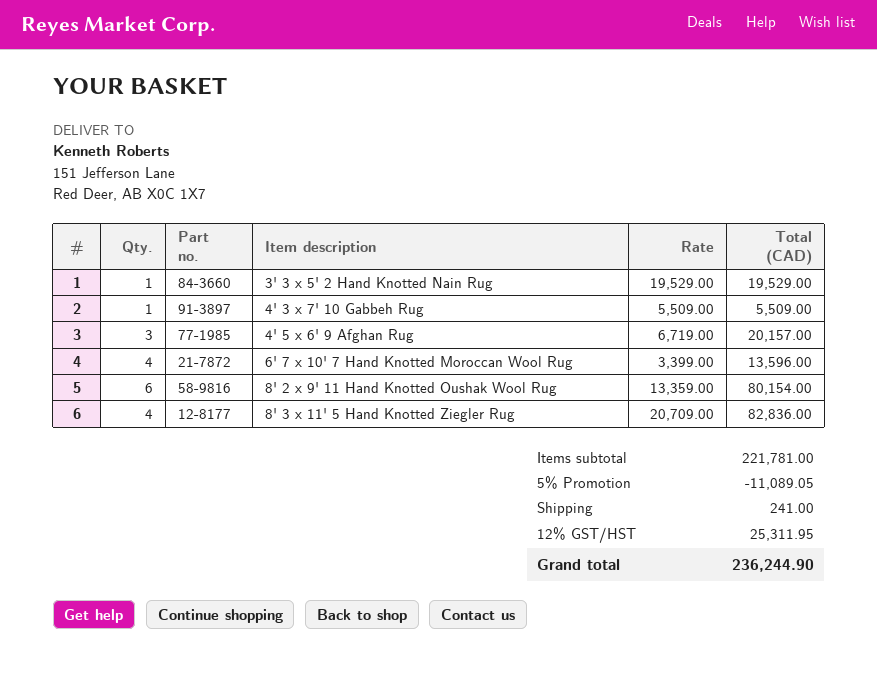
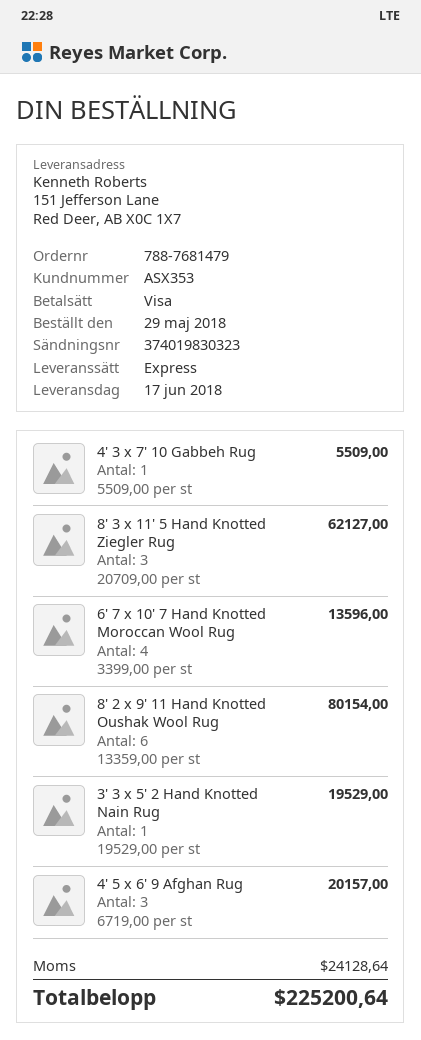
8' 3 x 11' 5 Hand Knotted Ziegler Rug: 4 x 20709.00 = 82836.00 -> 3 x 20709.00 = 62127.00
discount: 5% = 11089.05 -> none
shipping: 241.00 -> none
tax: 25311.95 -> 24128.64
total: 236244.90 -> 225200.64

